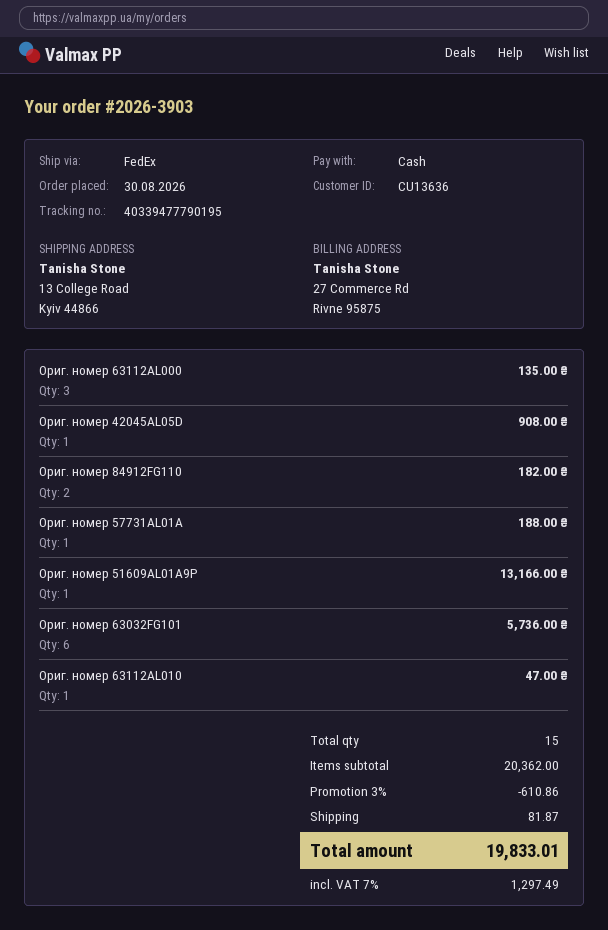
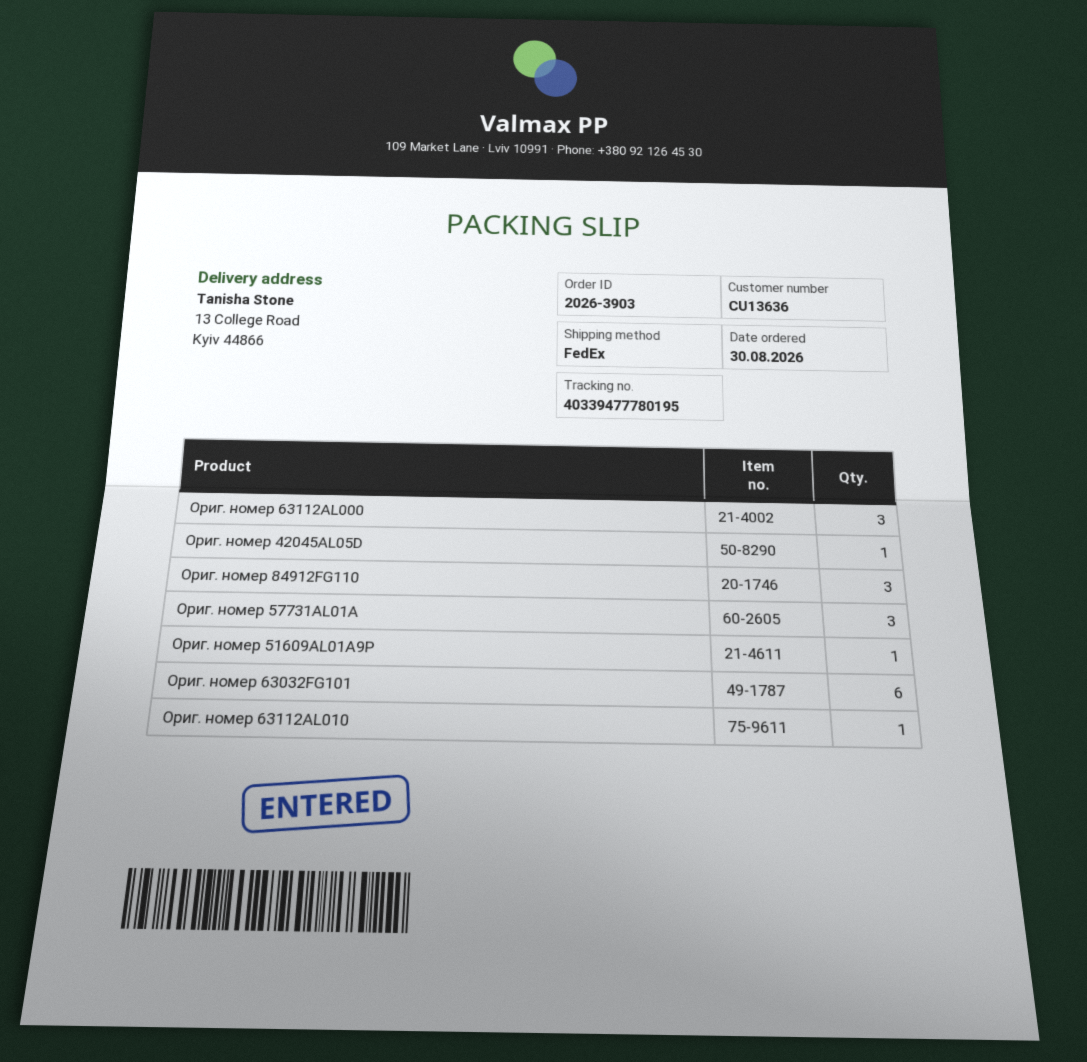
tracking number: 40339477790195 -> 40339477780195
Ориг. номер 84912FG110: 2 -> 3
Ориг. номер 57731AL01A: 1 -> 3

